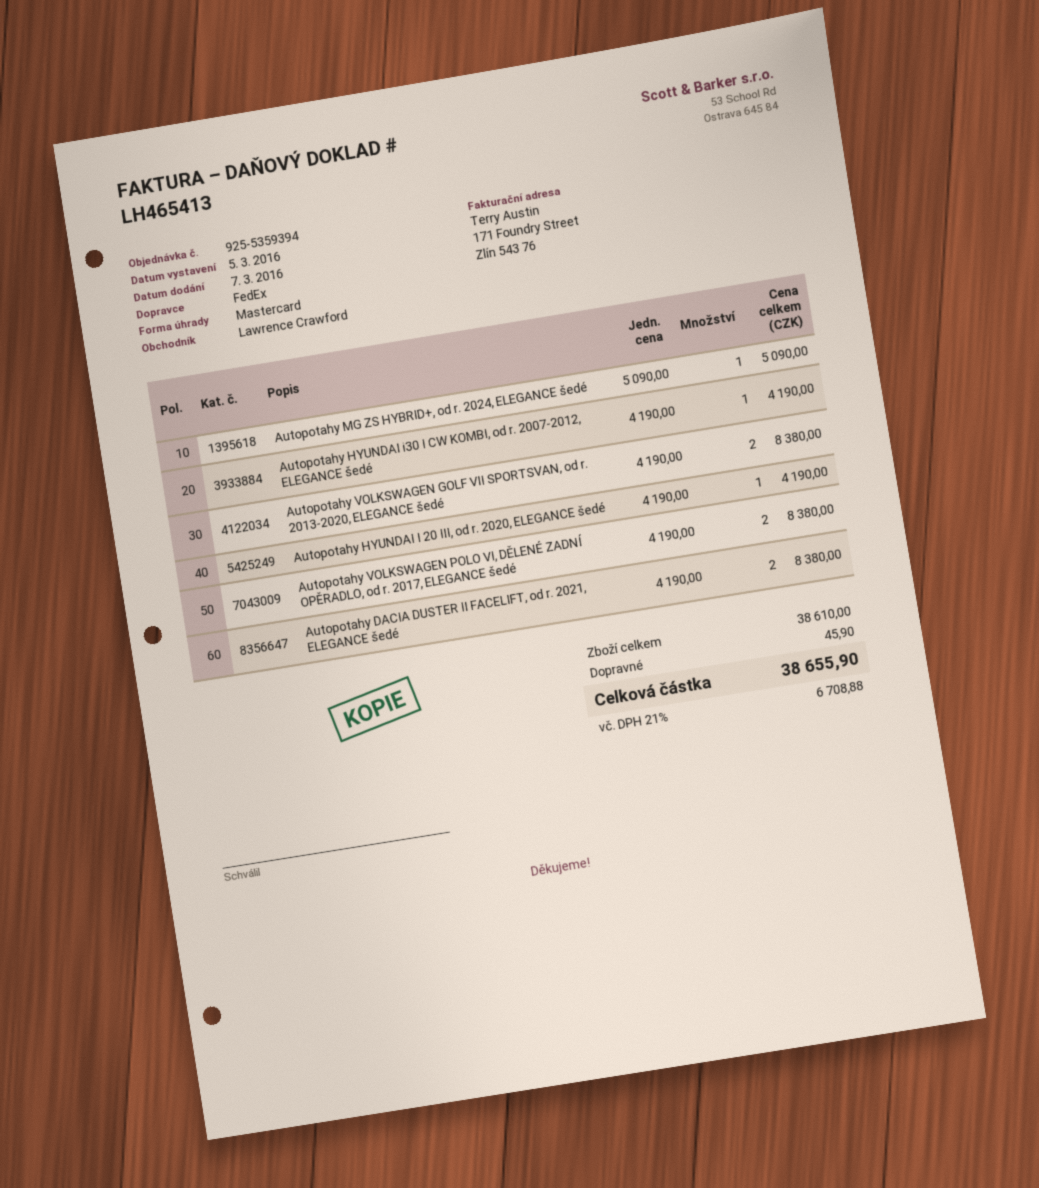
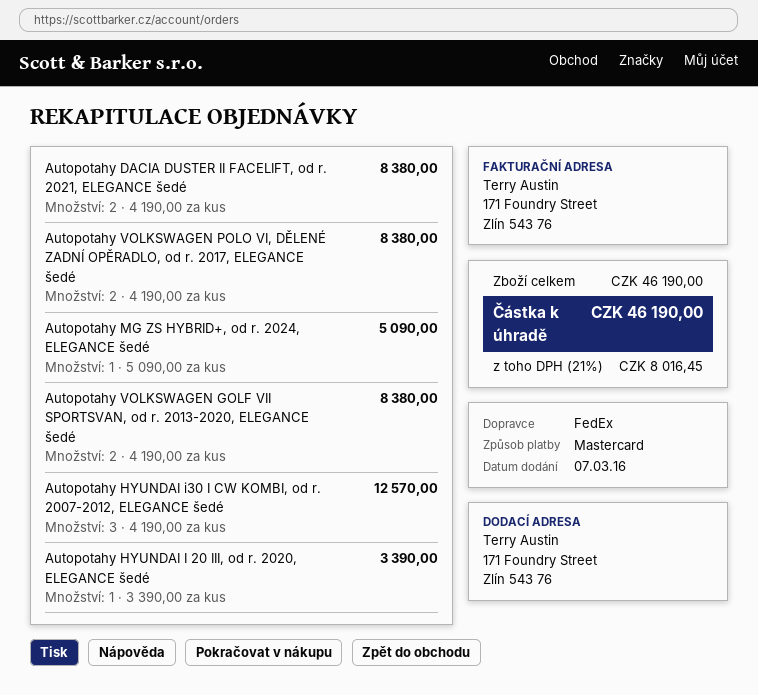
Autopotahy HYUNDAI i30 I CW KOMBI, od r. 2007-2012, ELEGANCE šedé: 1 x 4190.00 = 4190.00 -> 3 x 4190.00 = 12570.00
Autopotahy HYUNDAI I 20 III, od r. 2020, ELEGANCE šedé: 1 x 4190.00 = 4190.00 -> 1 x 3390.00 = 3390.00
subtotal: 38610.00 -> 46190.00
shipping: 45.90 -> none
tax: 21% = 6708.88 -> 21% = 8016.45
total: 38655.90 -> 46190.00

